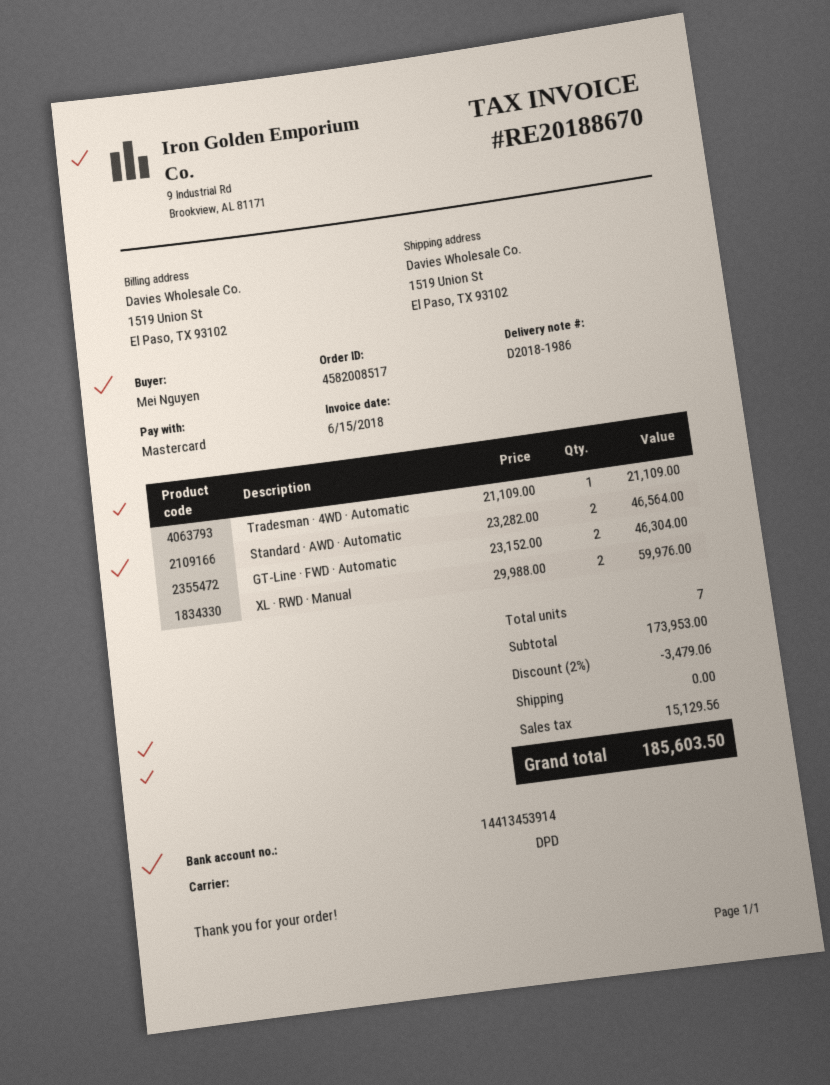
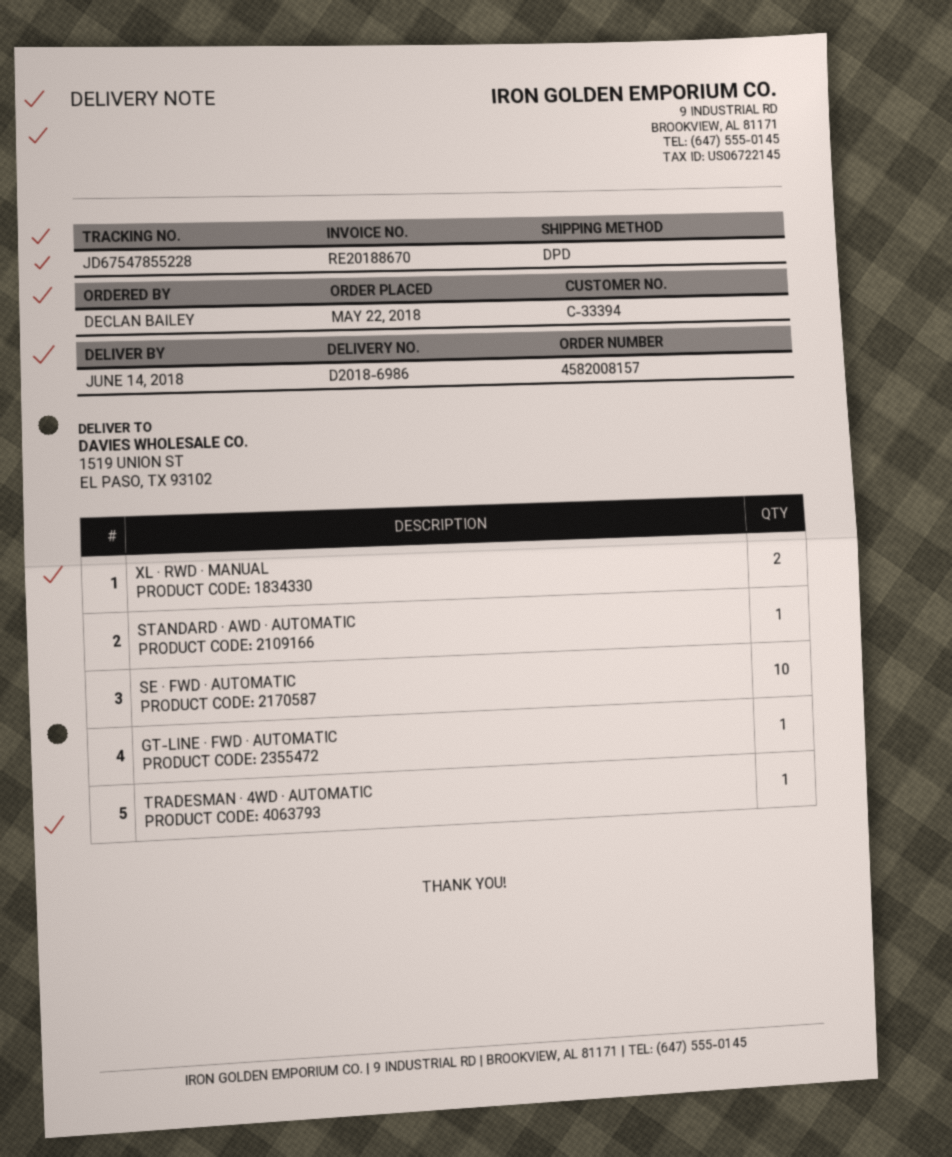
order number: 4582008517 -> 4582008157
delivery note number: D2018-1986 -> D2018-6986
ordered by: Mei Nguyen -> DECLAN BAILEY
Standard · AWD · Automatic: 2 -> 1
GT-Line · FWD · Automatic: 2 -> 1
SE · FWD · AUTOMATIC: none -> 10

